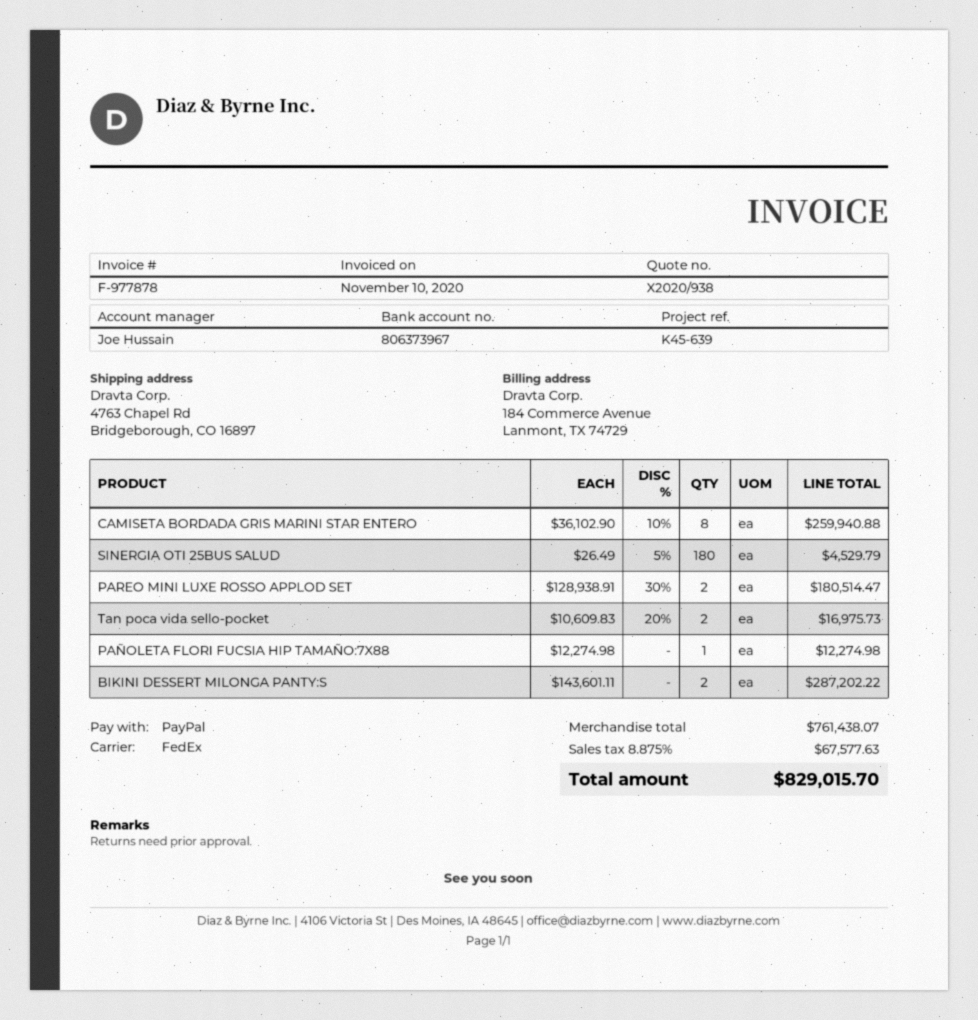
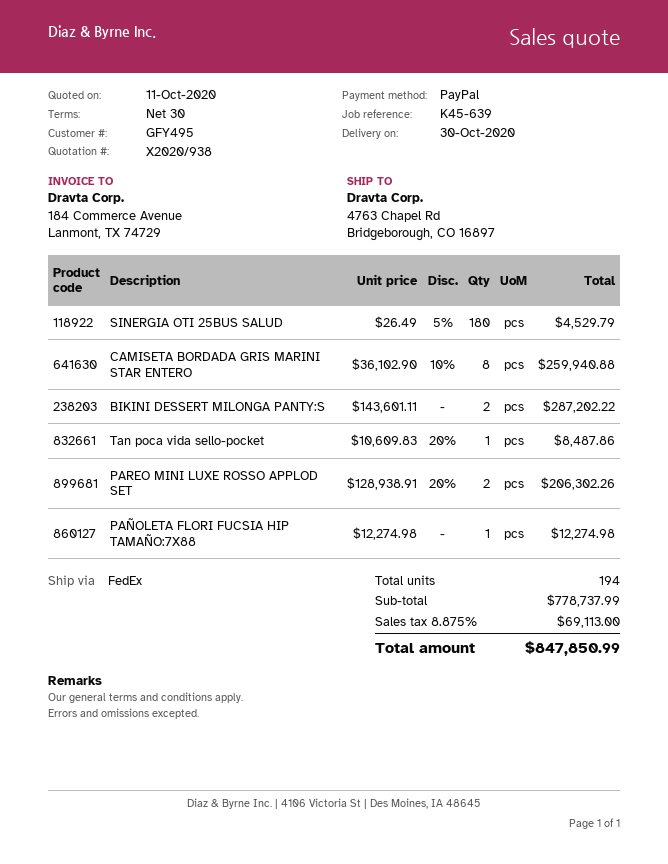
PAREO MINI LUXE ROSSO APPLOD SET: 2 x 128938.91 - 30% = 180514.47 -> 2 x 128938.91 - 20% = 206302.26
Tan poca vida sello-pocket: 2 x 10609.83 - 20% = 16975.73 -> 1 x 10609.83 - 20% = 8487.86
subtotal: 761438.07 -> 778737.99
tax: 8.875% = 67577.63 -> 8.875% = 69113.00
total: 829015.70 -> 847850.99

